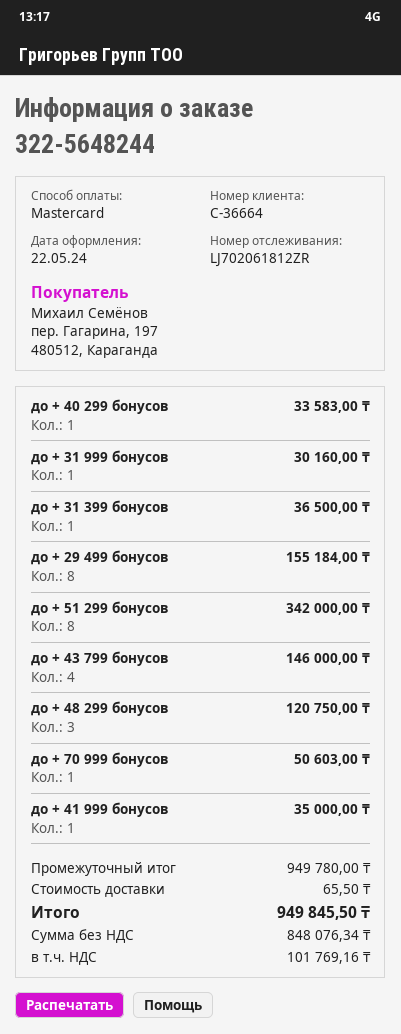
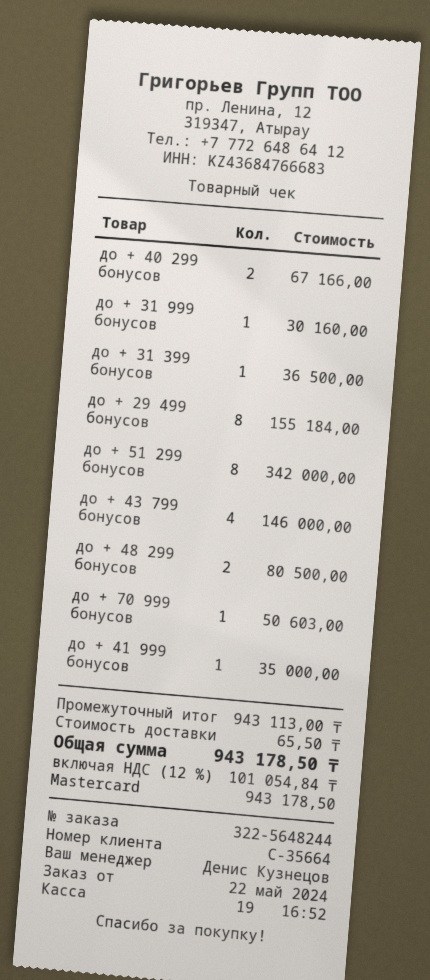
customer number: C-36664 -> C-35664
до + 40 299 бонусов: 1 for 33583.00 -> 2 for 67166.00
до + 48 299 бонусов: 3 for 120750.00 -> 2 for 80500.00
subtotal: 949780.00 -> 943113.00
tax: 101769.16 -> 101054.84
total: 949845.50 -> 943178.50

